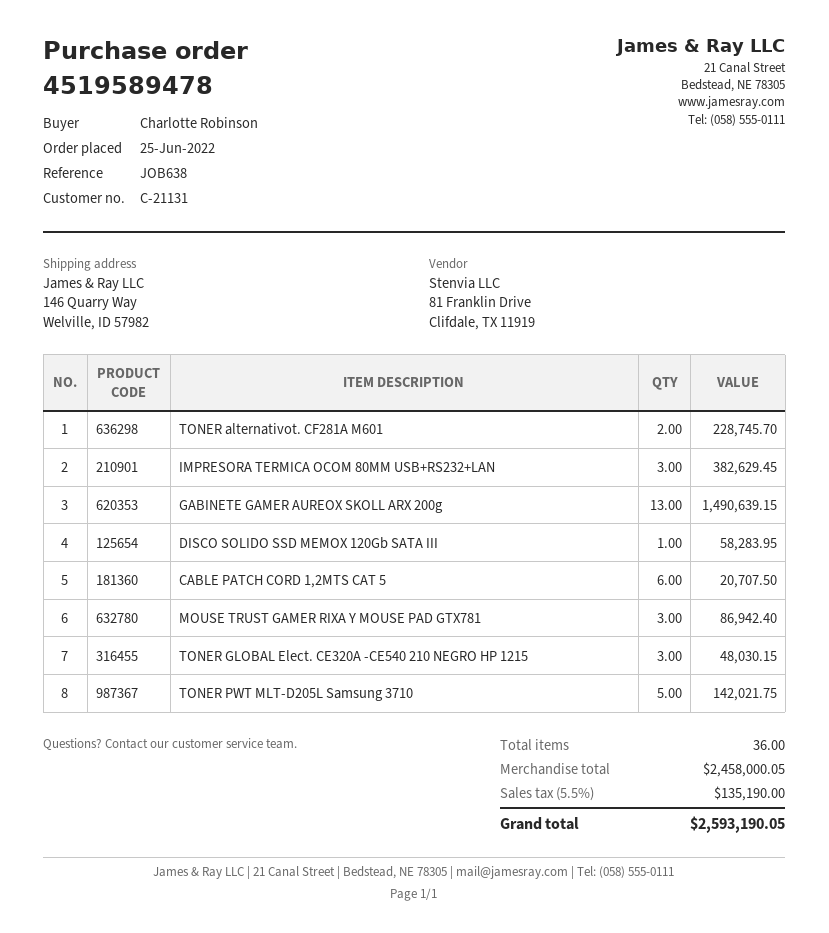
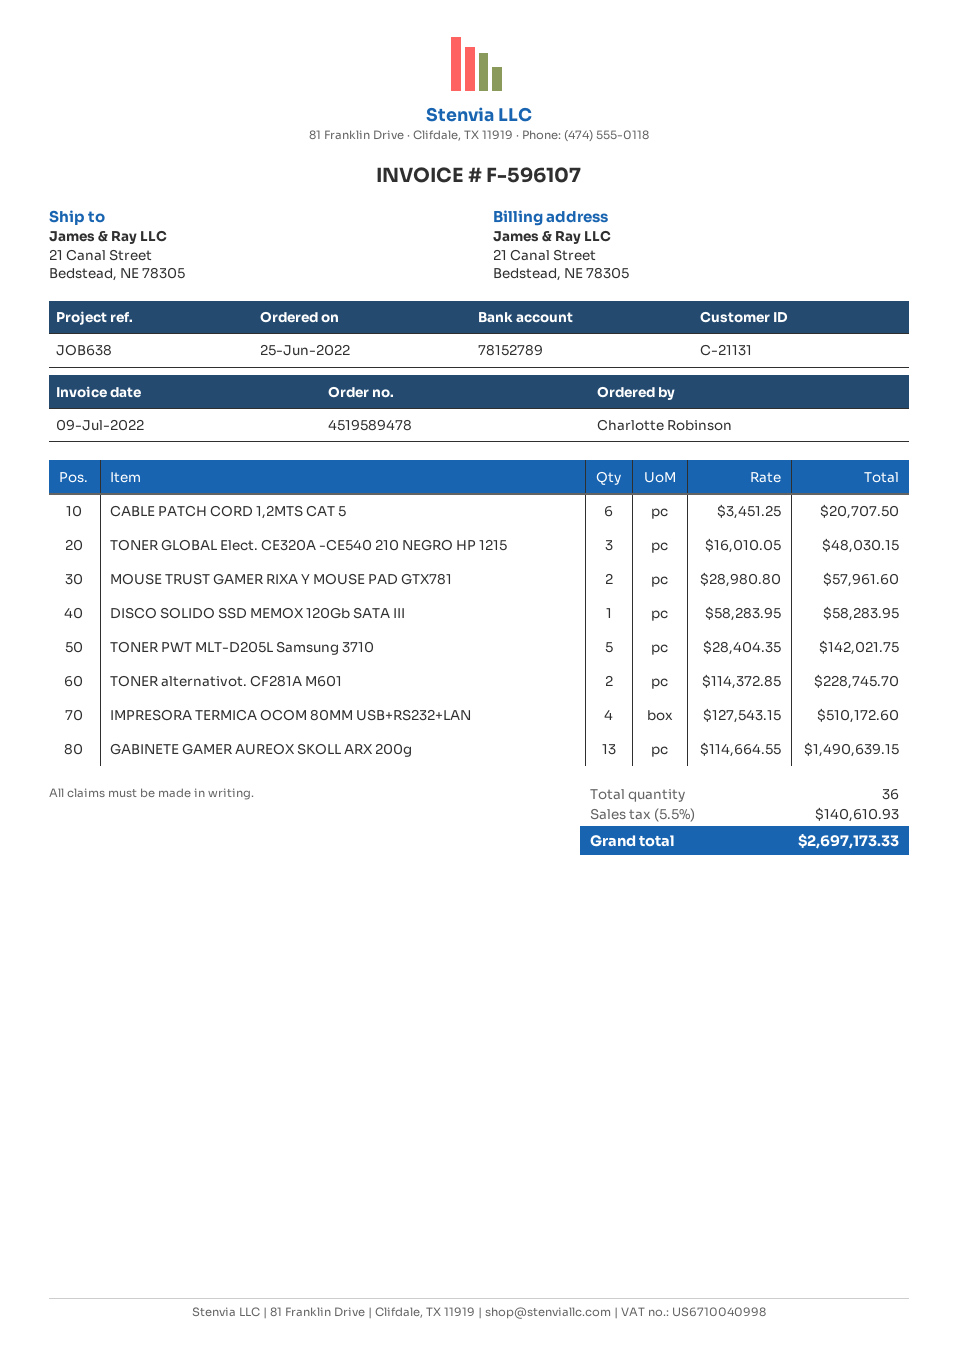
ship to: 146 Quarry Way, Welville, ID 57982 -> 21 Canal Street, Bedstead, NE 78305
IMPRESORA TERMICA OCOM 80MM USB+RS232+LAN: 3 for 382629.45 -> 4 for 510172.60
MOUSE TRUST GAMER RIXA Y MOUSE PAD GTX781: 3 for 86942.40 -> 2 for 57961.60
tax: 5.5% = 135190.00 -> 5.5% = 140610.93
total: 2593190.05 -> 2697173.33

